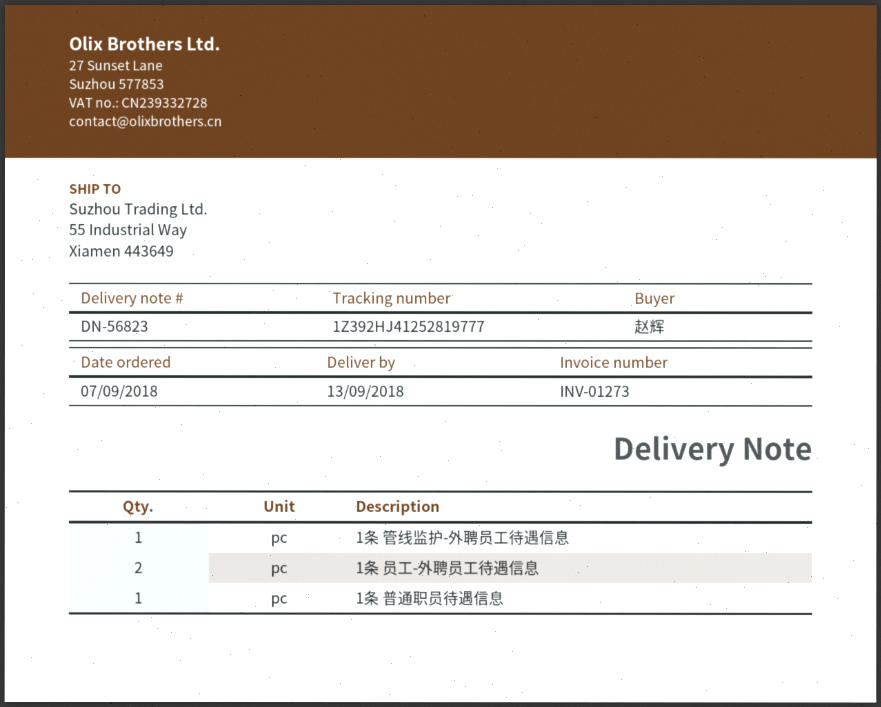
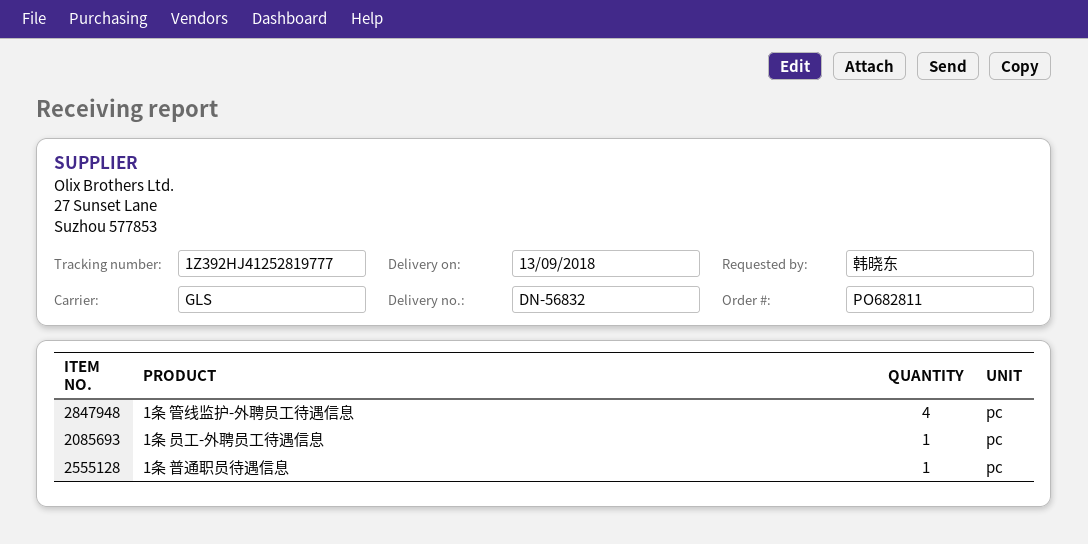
delivery note number: DN-56823 -> DN-56832
ordered by: 赵辉 -> 韩晓东
1条 管线监护-外聘员工待遇信息: 1 -> 4
1条 员工-外聘员工待遇信息: 2 -> 1

